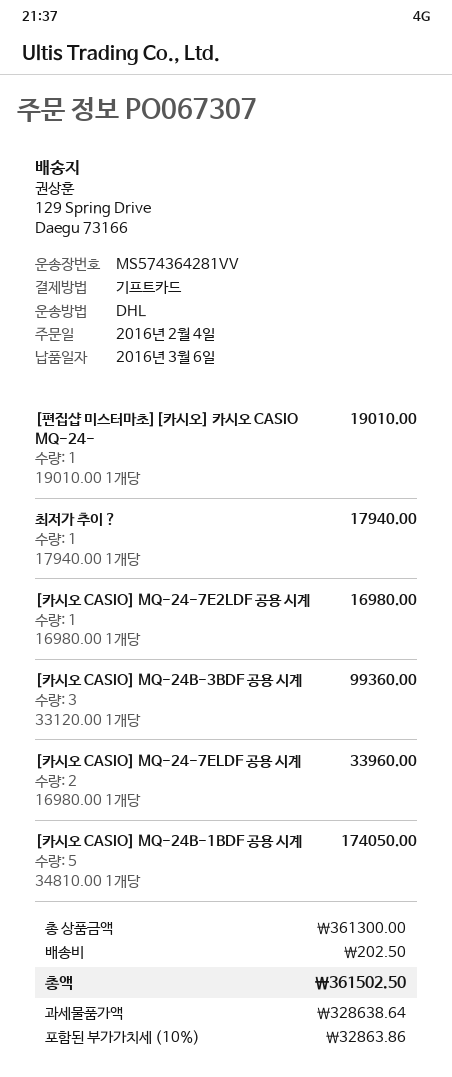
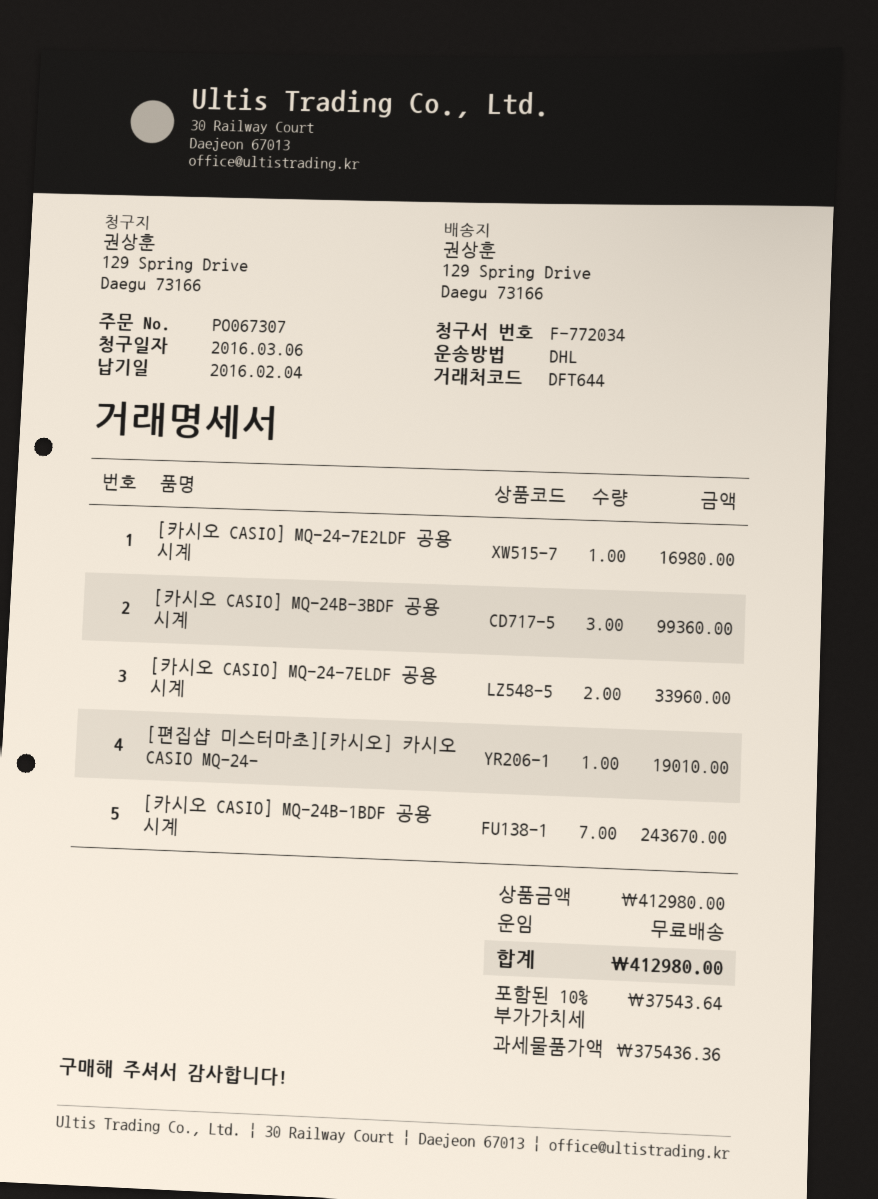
delivery date: 2016-03-06 -> 2016-02-04
최저가 추이 ?: 1 for 17940.00 -> none
[카시오 CASIO] MQ-24B-1BDF 공용 시계: 5 for 174050.00 -> 7 for 243670.00
subtotal: 361300.00 -> 412980.00
shipping: 202.50 -> 0.00
net: 328638.64 -> 375436.36
tax: 10% = 32863.86 -> 10% = 37543.64
total: 361502.50 -> 412980.00

